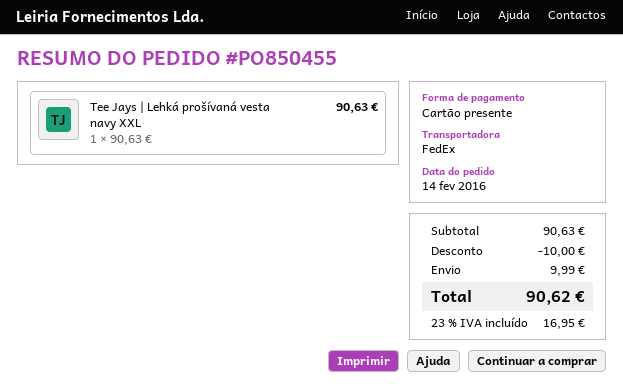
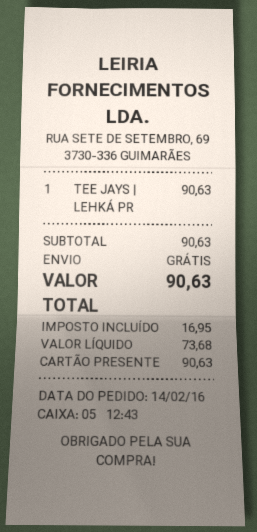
discount: 10.00 -> none
shipping: 9.99 -> 0.00
total: 90.62 -> 90.63

